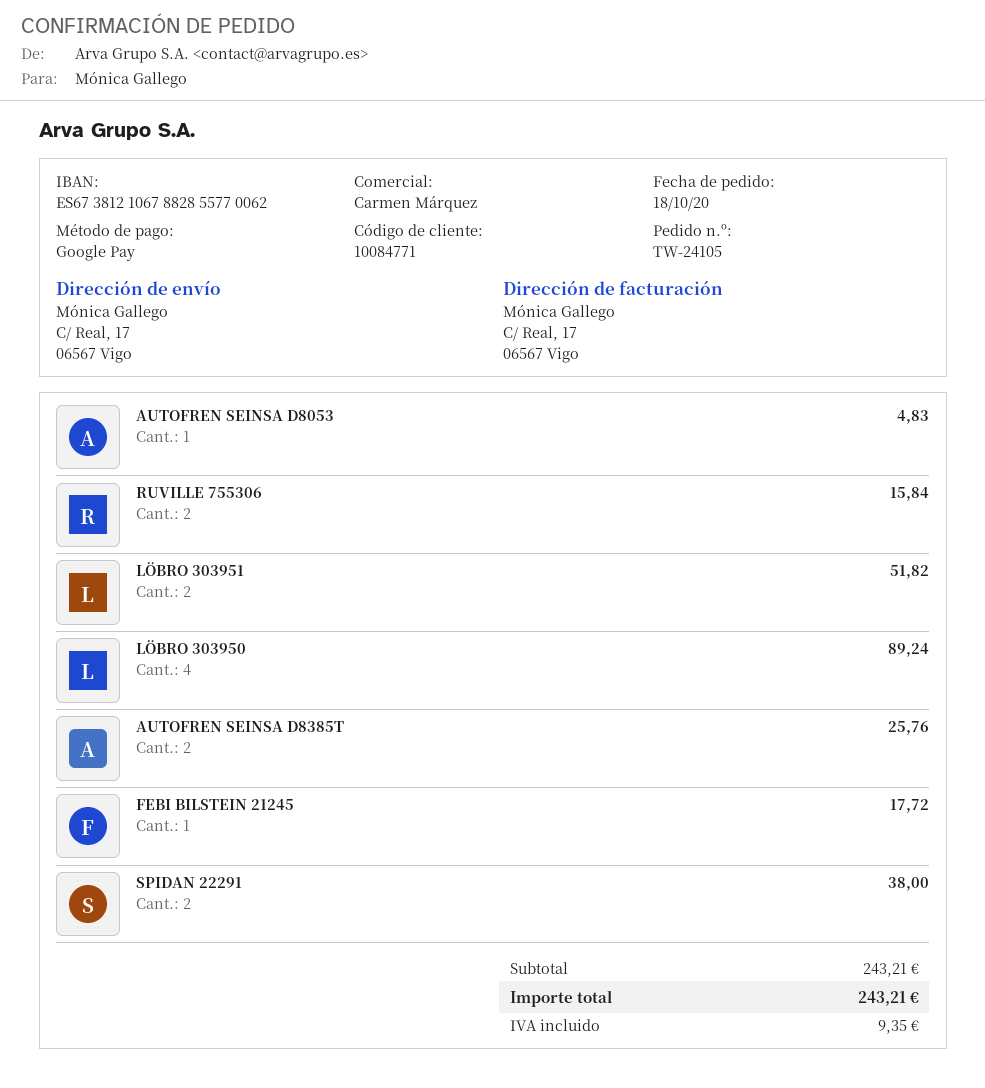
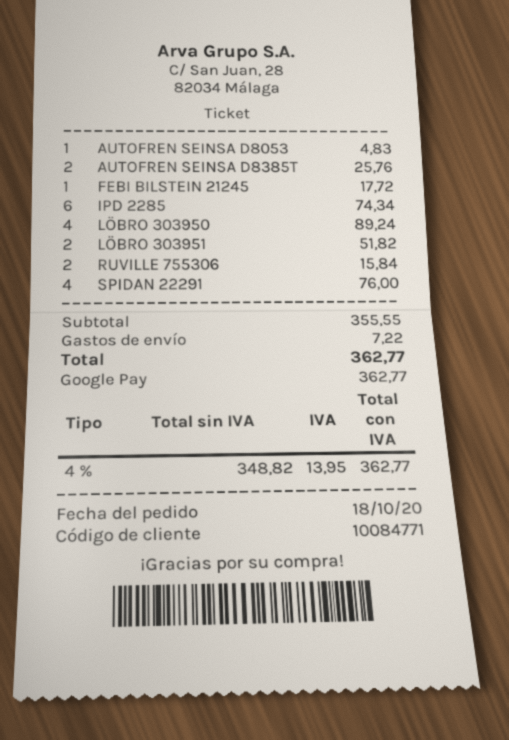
SPIDAN 22291: 2 for 38.00 -> 4 for 76.00
IPD 2285: none -> 6 for 74.34
subtotal: 243.21 -> 355.55
shipping: none -> 7.22
tax: 9.35 -> 13.95
total: 243.21 -> 362.77

